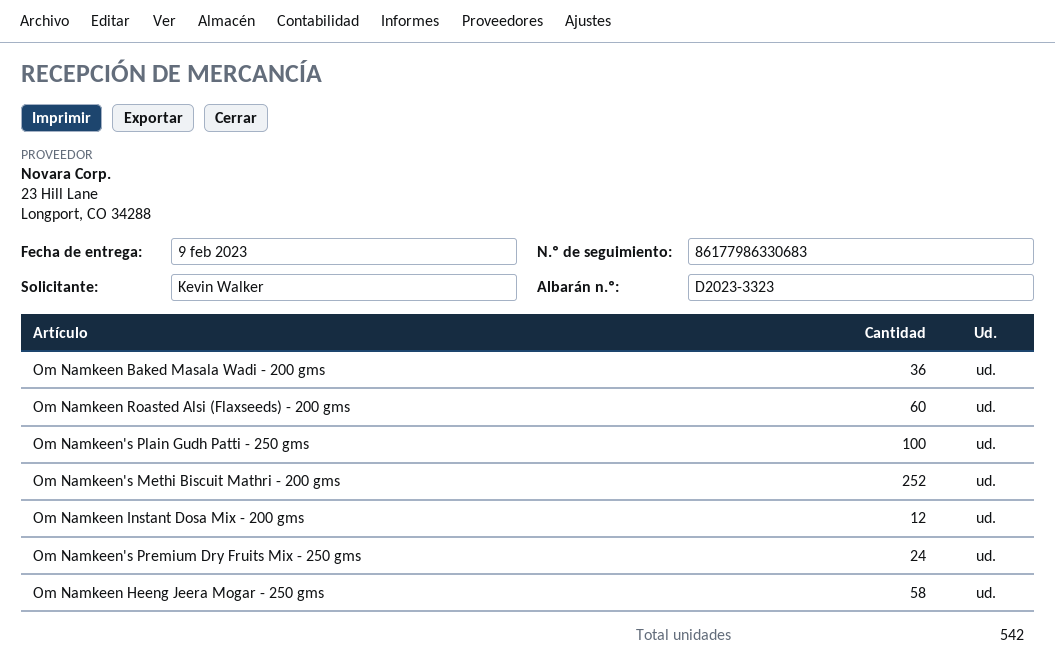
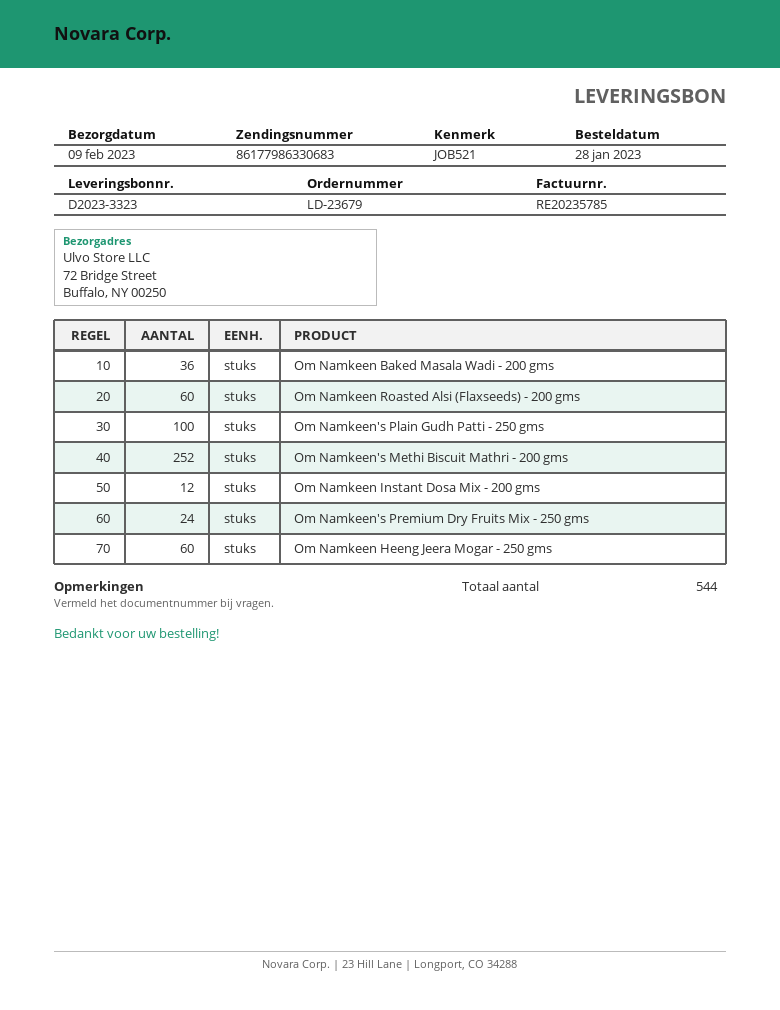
Om Namkeen Heeng Jeera Mogar - 250 gms: 58 -> 60
total quantity: 542 -> 544

